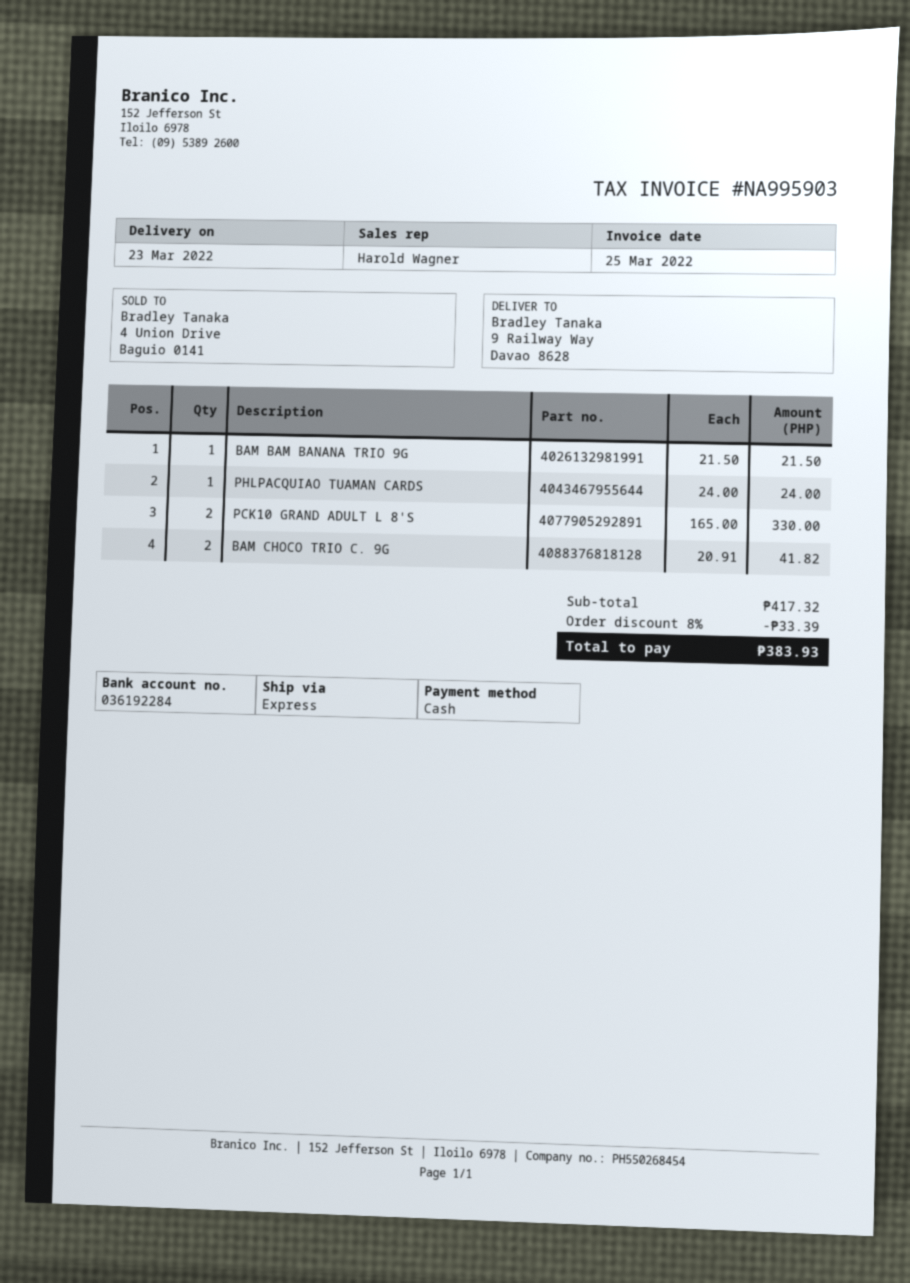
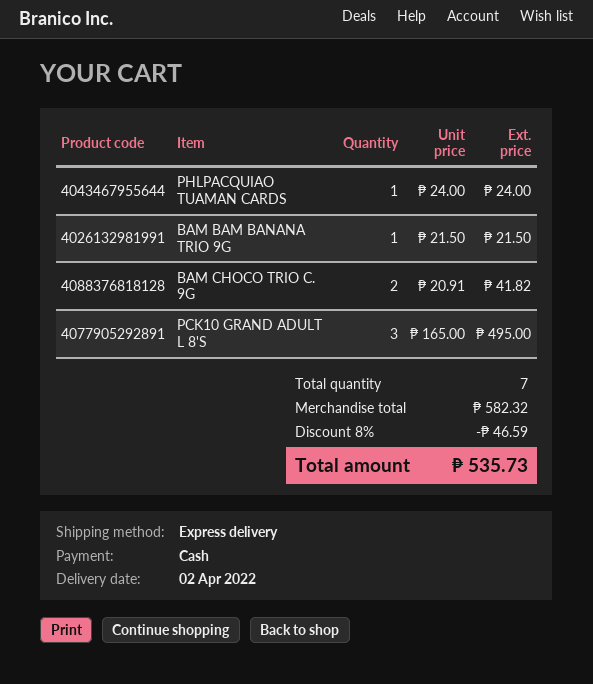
delivery date: 2022-03-23 -> 2022-04-02
PCK10 GRAND ADULT L 8'S: 2 x 165.00 = 330.00 -> 3 x 165.00 = 495.00
subtotal: 417.32 -> 582.32
discount: 8% = 33.39 -> 8% = 46.59
total: 383.93 -> 535.73

